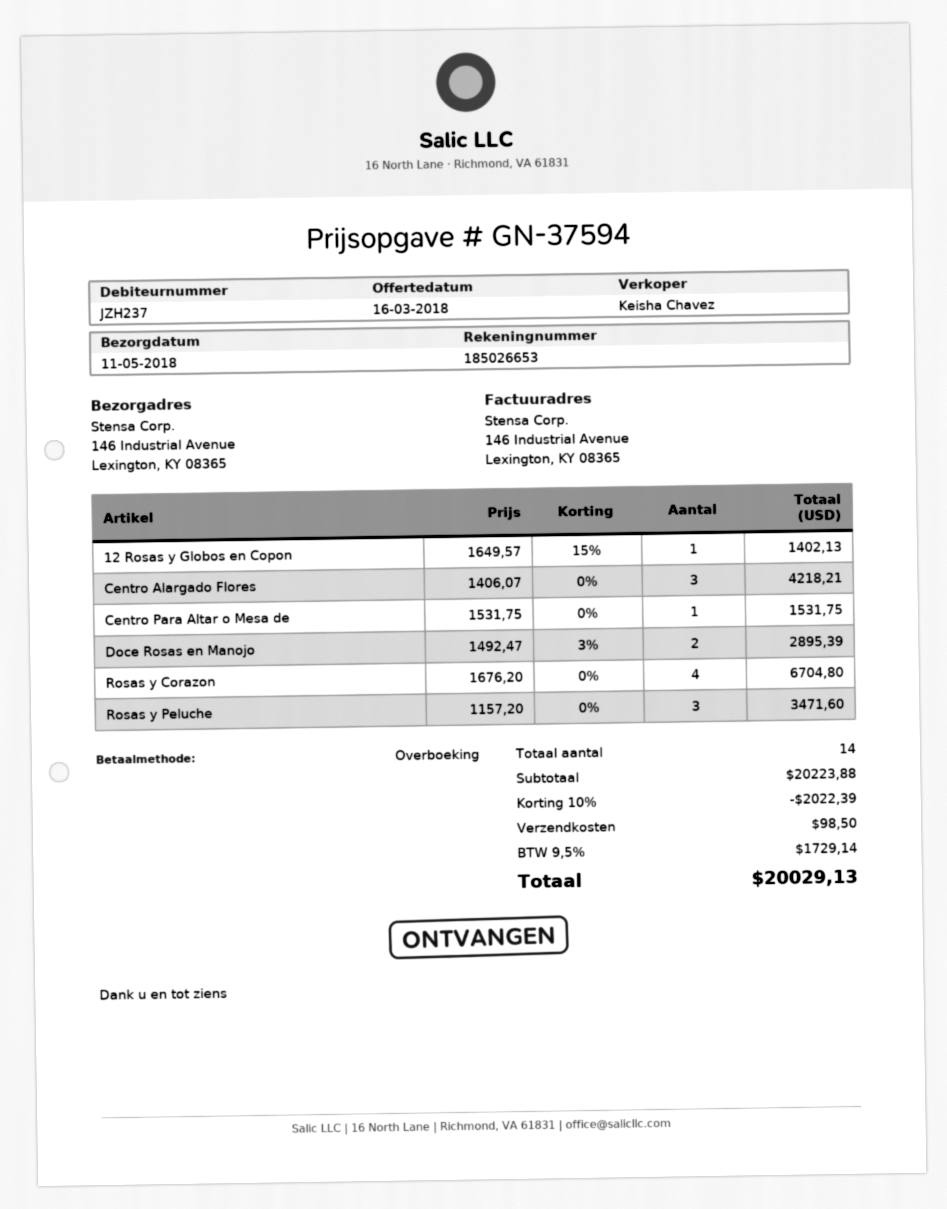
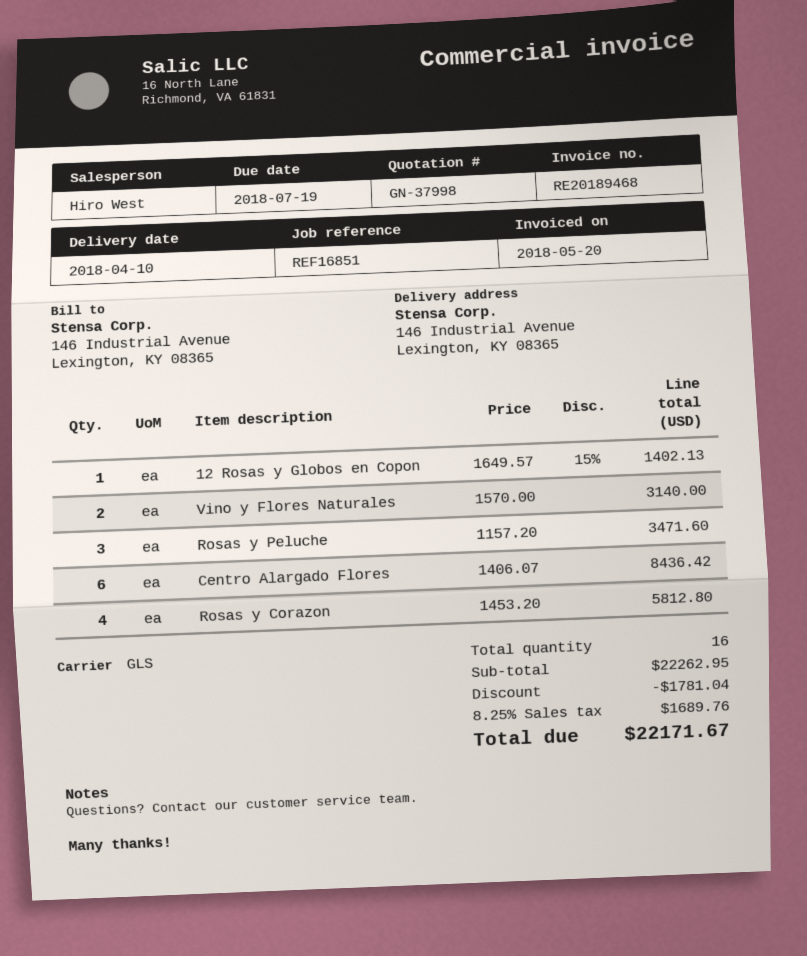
quote number: GN-37594 -> GN-37998
delivery date: 2018-05-11 -> 2018-04-10
sales rep: Keisha Chavez -> Hiro West
Centro Alargado Flores: 3 x 1406.07 = 4218.21 -> 6 x 1406.07 = 8436.42
Centro Para Altar o Mesa de: 1 x 1531.75 = 1531.75 -> none
Doce Rosas en Manojo: 2 x 1492.47 - 3% = 2895.39 -> none
Rosas y Corazon: 4 x 1676.20 = 6704.80 -> 4 x 1453.20 = 5812.80
Vino y Flores Naturales: none -> 2 x 1570.00 = 3140.00
total quantity: 14 -> 16
subtotal: 20223.88 -> 22262.95
discount: 2022.39 -> 1781.04
shipping: 98.50 -> none
tax: 9.5% = 1729.14 -> 8.25% = 1689.76
total: 20029.13 -> 22171.67

